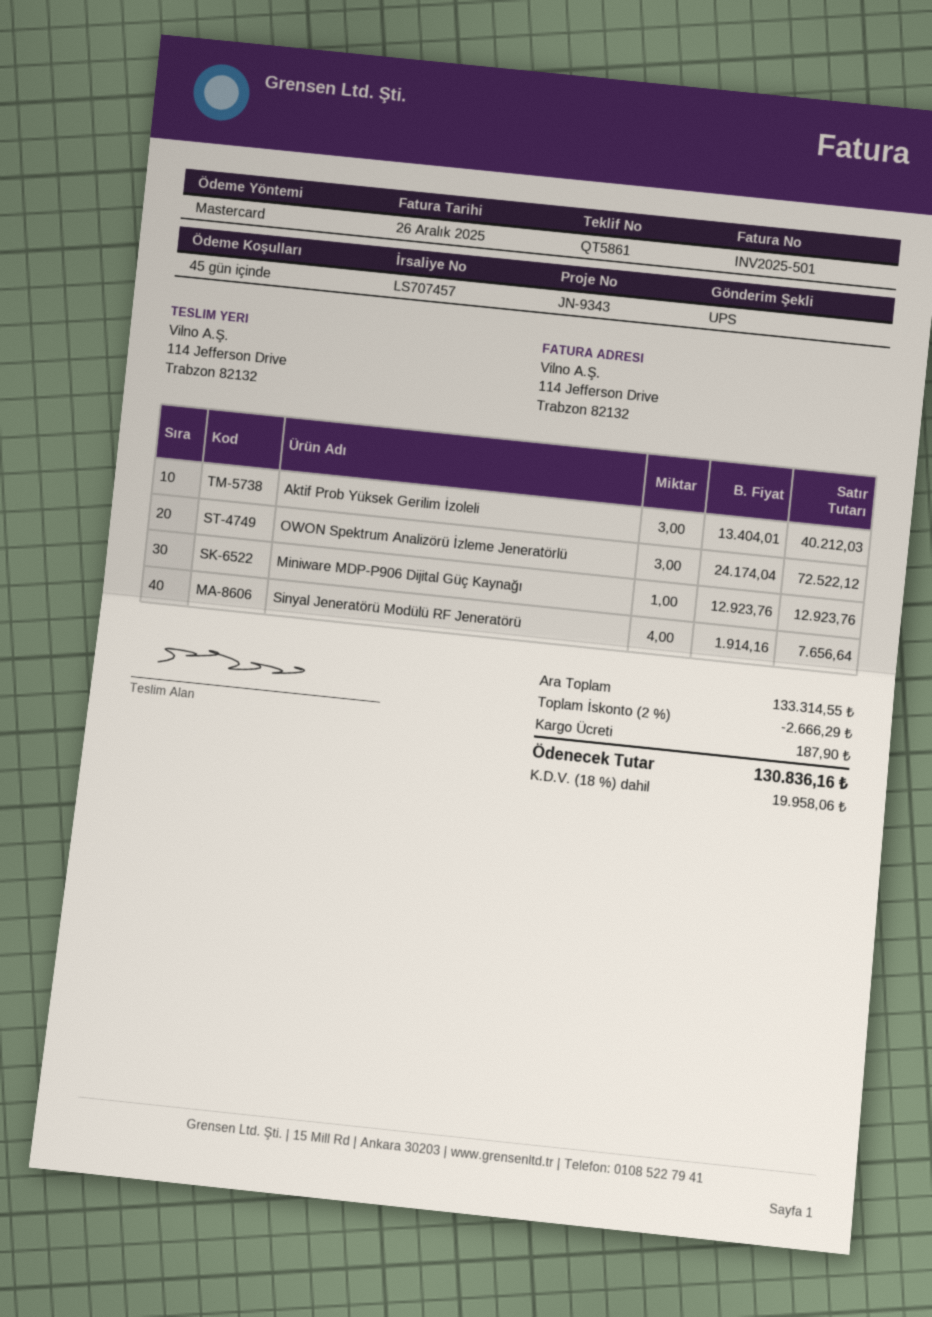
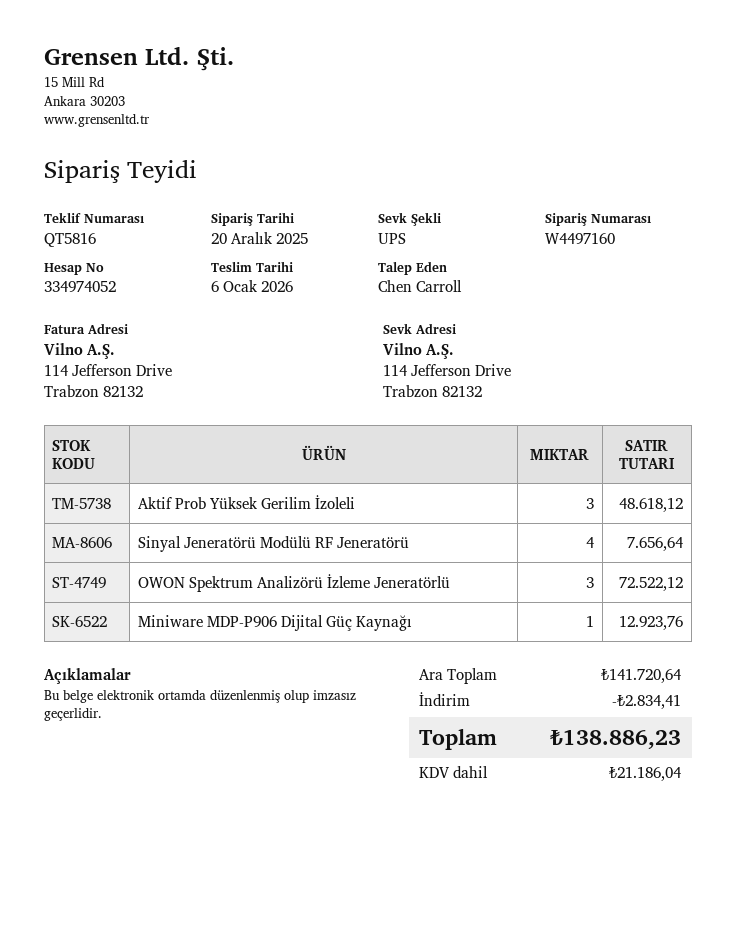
quote number: QT5861 -> QT5816
Aktif Prob Yüksek Gerilim İzoleli: 3 for 40212.03 -> 3 for 48618.12
subtotal: 133314.55 -> 141720.64
discount: 2666.29 -> 2834.41
shipping: 187.90 -> none
tax: 19958.06 -> 21186.04
total: 130836.16 -> 138886.23

